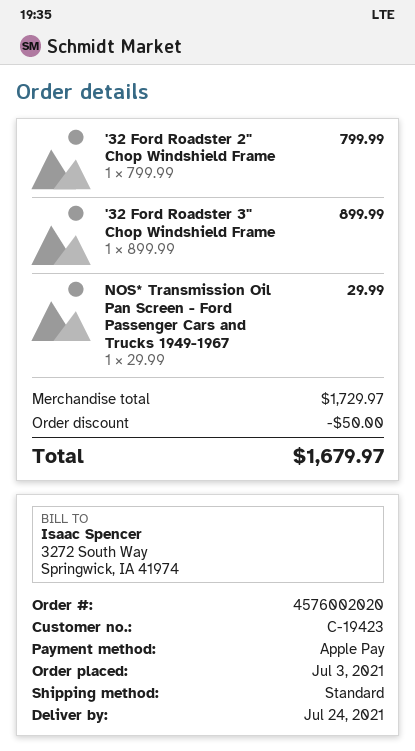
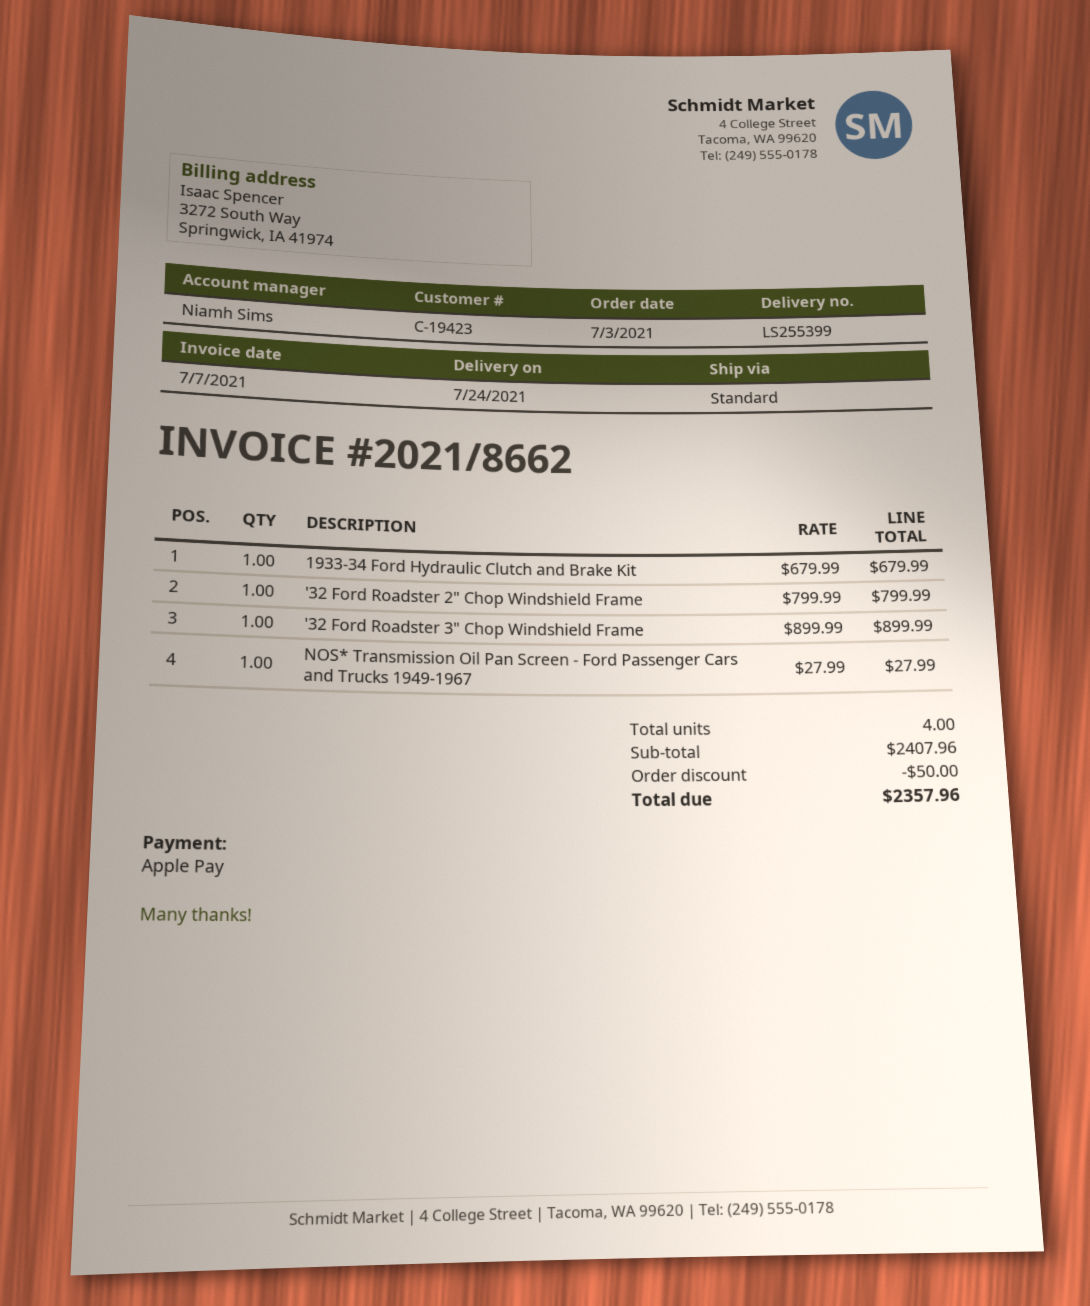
NOS* Transmission Oil Pan Screen - Ford Passenger Cars and Trucks 1949-1967: 1 x 29.99 = 29.99 -> 1 x 27.99 = 27.99
1933-34 Ford Hydraulic Clutch and Brake Kit: none -> 1 x 679.99 = 679.99
subtotal: 1729.97 -> 2407.96
total: 1679.97 -> 2357.96

